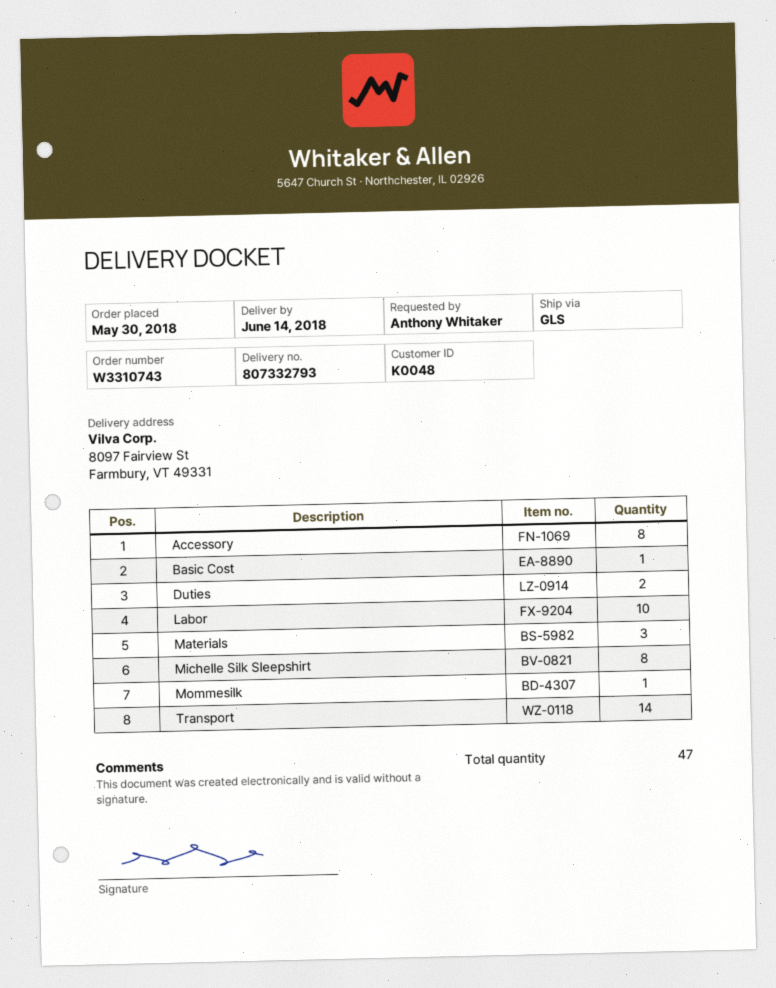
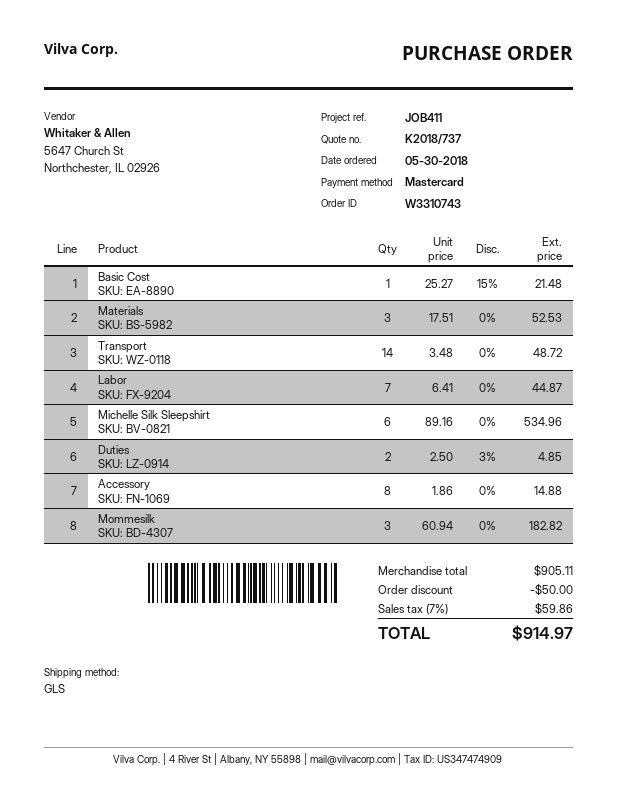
Labor: 10 -> 7
Michelle Silk Sleepshirt: 8 -> 6
Mommesilk: 1 -> 3

